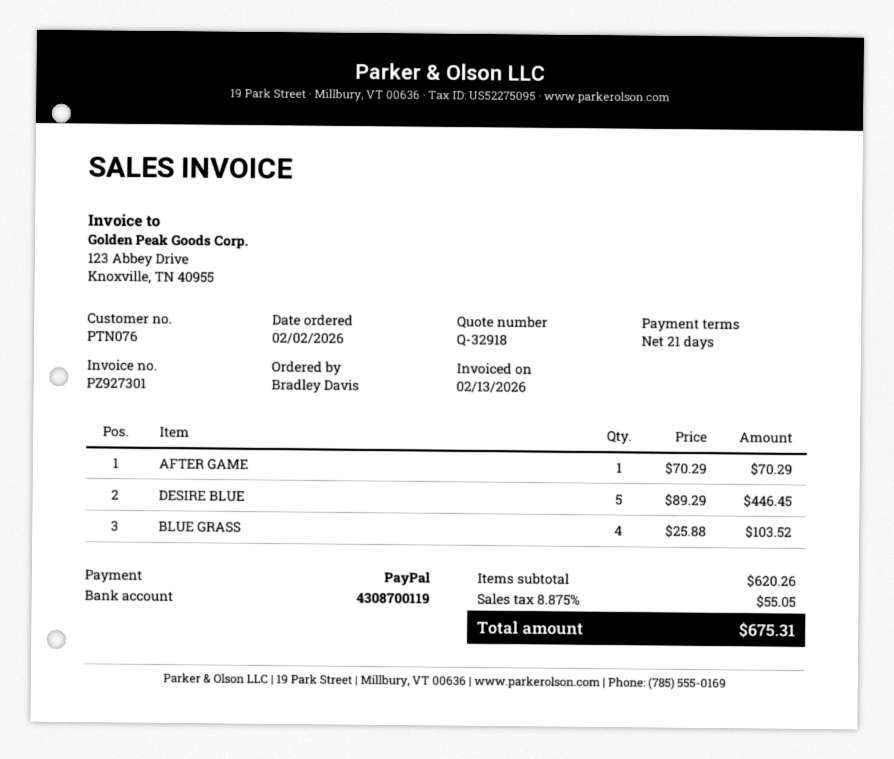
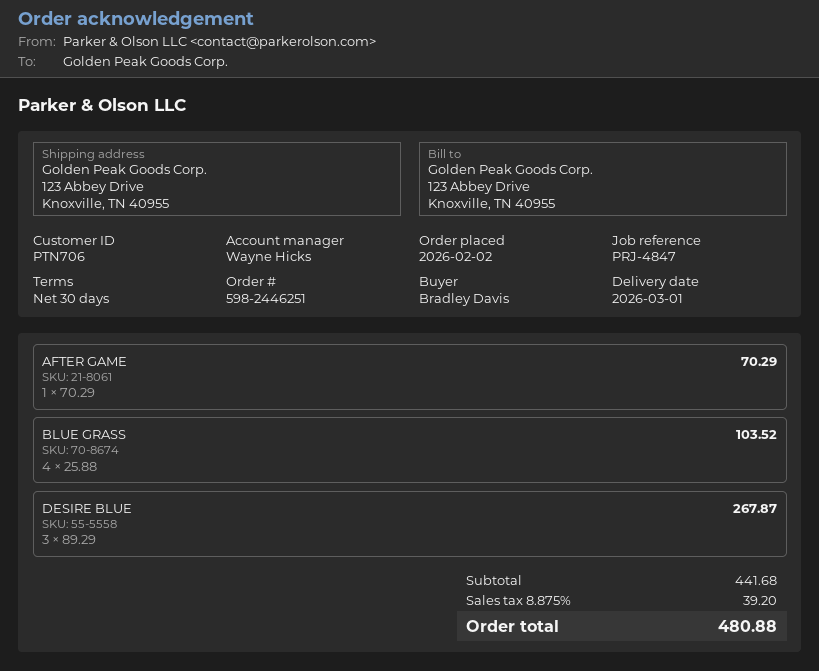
payment terms: 21 days -> 30 days
customer number: PTN076 -> PTN706
DESIRE BLUE: 5 x 89.29 = 446.45 -> 3 x 89.29 = 267.87
subtotal: 620.26 -> 441.68
tax: 8.875% = 55.05 -> 8.875% = 39.20
total: 675.31 -> 480.88

